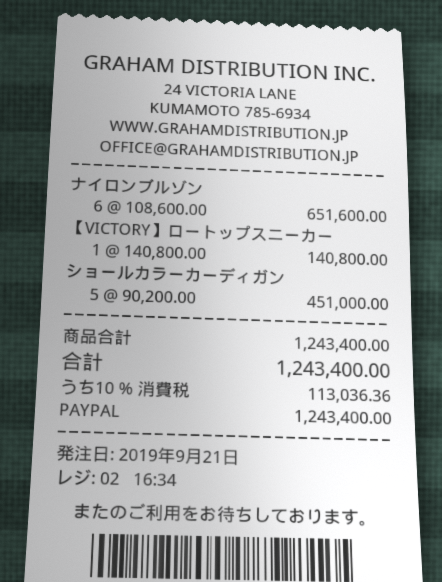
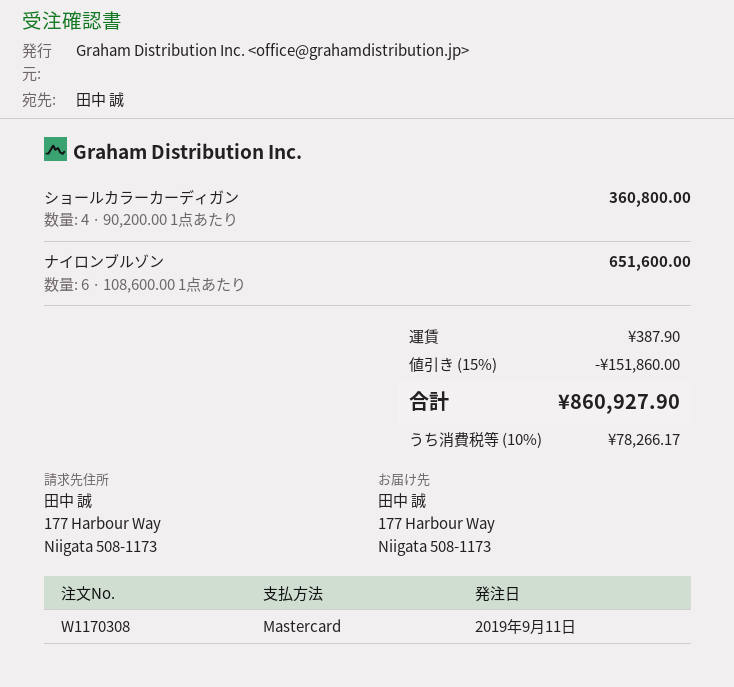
order date: 2019-09-21 -> 2019-09-11
payment method: PayPal -> Mastercard
【VICTORY】ロートップスニーカー: 1 x 140800.00 = 140800.00 -> none
ショールカラーカーディガン: 5 x 90200.00 = 451000.00 -> 4 x 90200.00 = 360800.00
discount: none -> 15% = 151860.00
shipping: none -> 387.90
tax: 10% = 113036.36 -> 10% = 78266.17
total: 1243400.00 -> 860927.90

